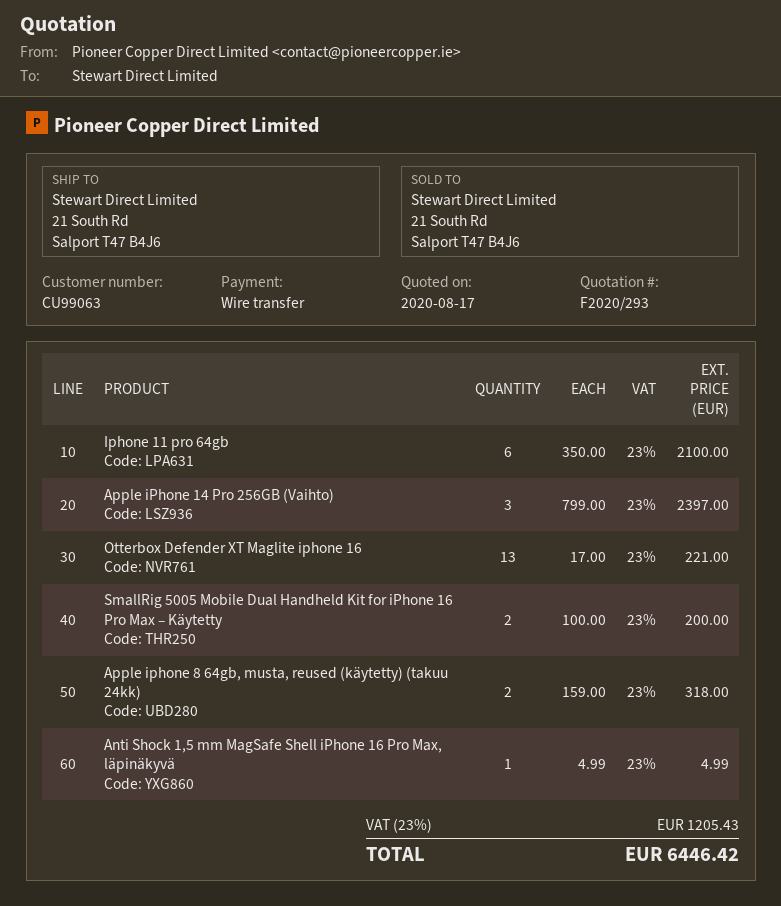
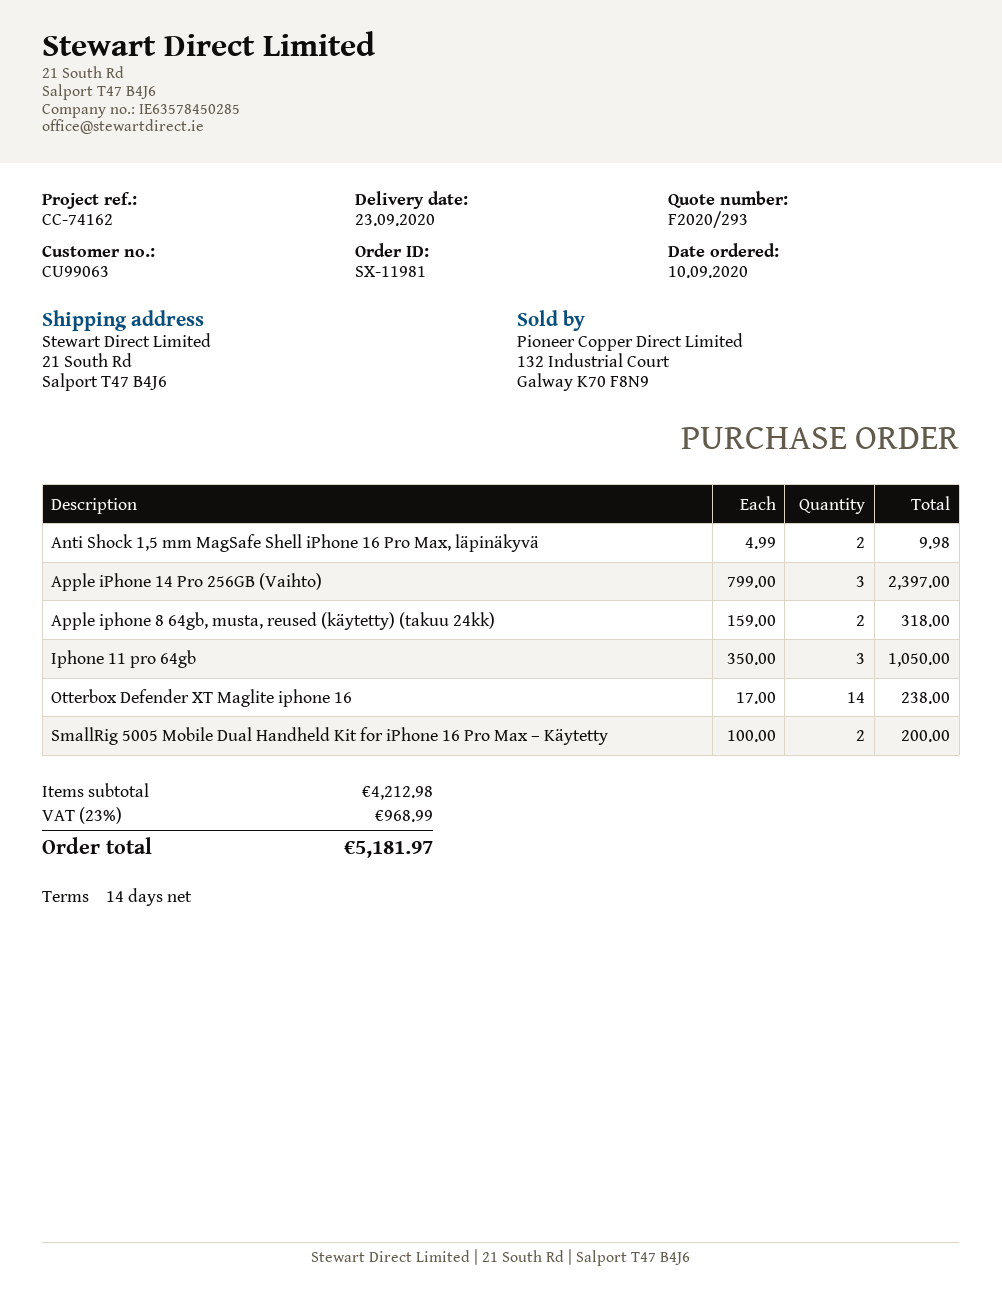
Iphone 11 pro 64gb: 6 x 350.00 = 2100.00 -> 3 x 350.00 = 1050.00
Otterbox Defender XT Maglite iphone 16: 13 x 17.00 = 221.00 -> 14 x 17.00 = 238.00
Anti Shock 1,5 mm MagSafe Shell iPhone 16 Pro Max, läpinäkyvä: 1 x 4.99 = 4.99 -> 2 x 4.99 = 9.98
tax: 23% = 1205.43 -> 23% = 968.99
total: 6446.42 -> 5181.97

